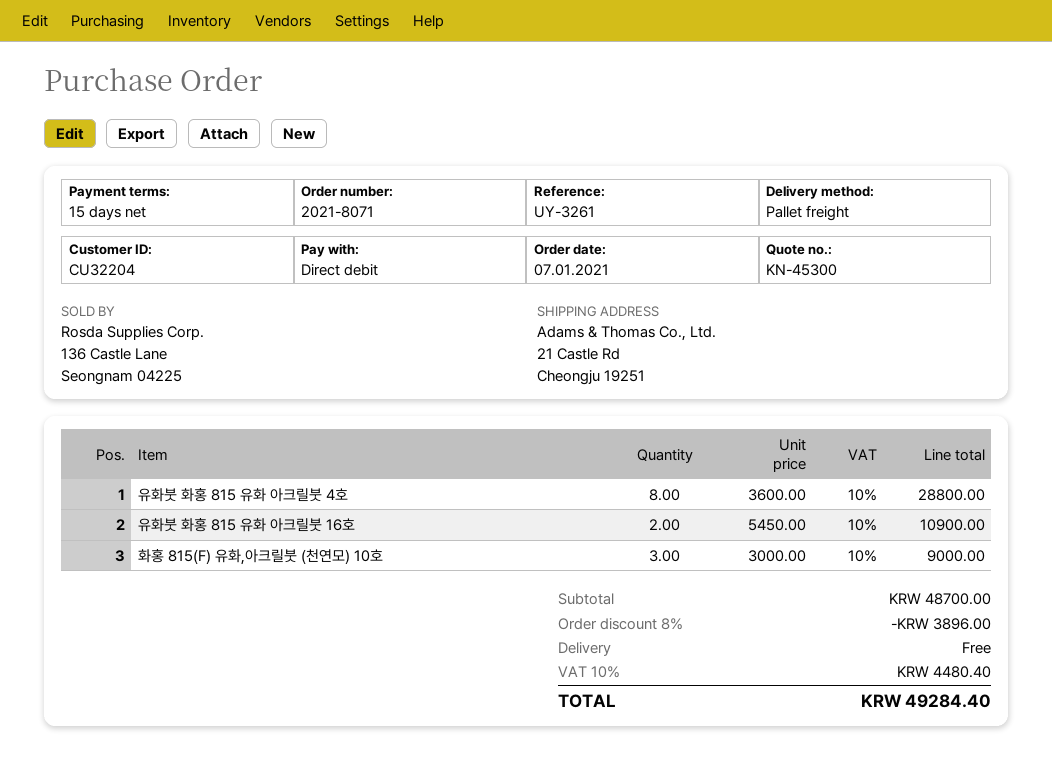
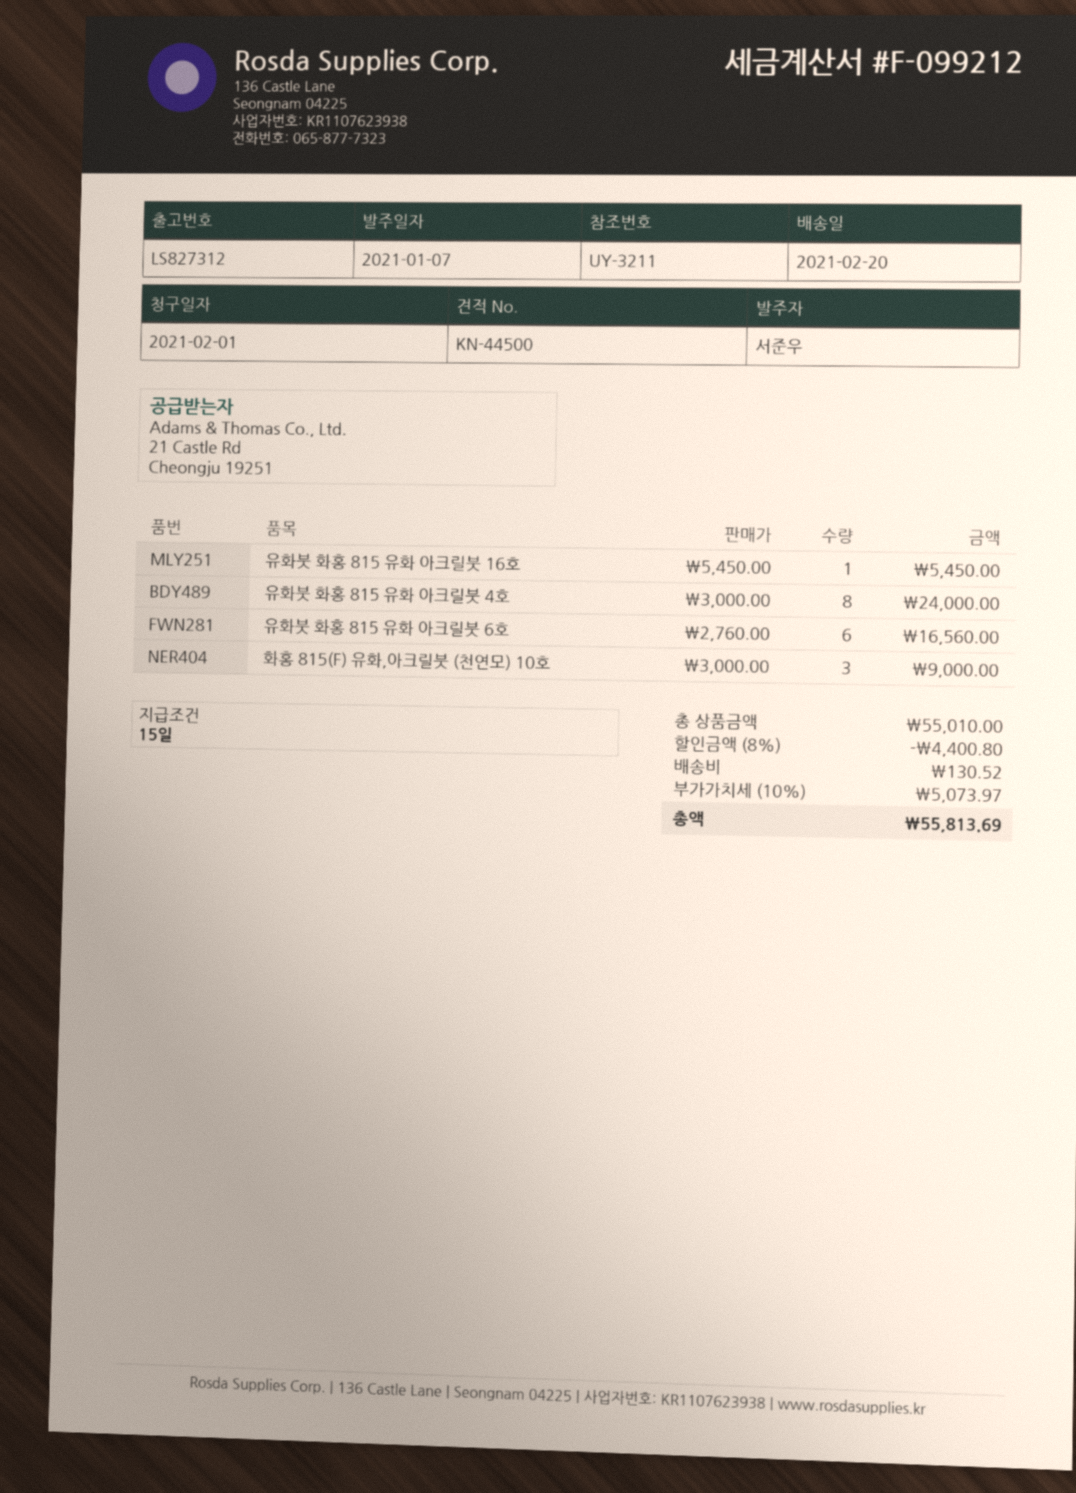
quote number: KN-45300 -> KN-44500
reference: UY-3261 -> UY-3211
유화붓 화홍 815 유화 아크릴붓 4호: 8 x 3600.00 = 28800.00 -> 8 x 3000.00 = 24000.00
유화붓 화홍 815 유화 아크릴붓 16호: 2 x 5450.00 = 10900.00 -> 1 x 5450.00 = 5450.00
유화붓 화홍 815 유화 아크릴붓 6호: none -> 6 x 2760.00 = 16560.00
subtotal: 48700.00 -> 55010.00
discount: 8% = 3896.00 -> 8% = 4400.80
shipping: 0.00 -> 130.52
tax: 10% = 4480.40 -> 10% = 5073.97
total: 49284.40 -> 55813.69

